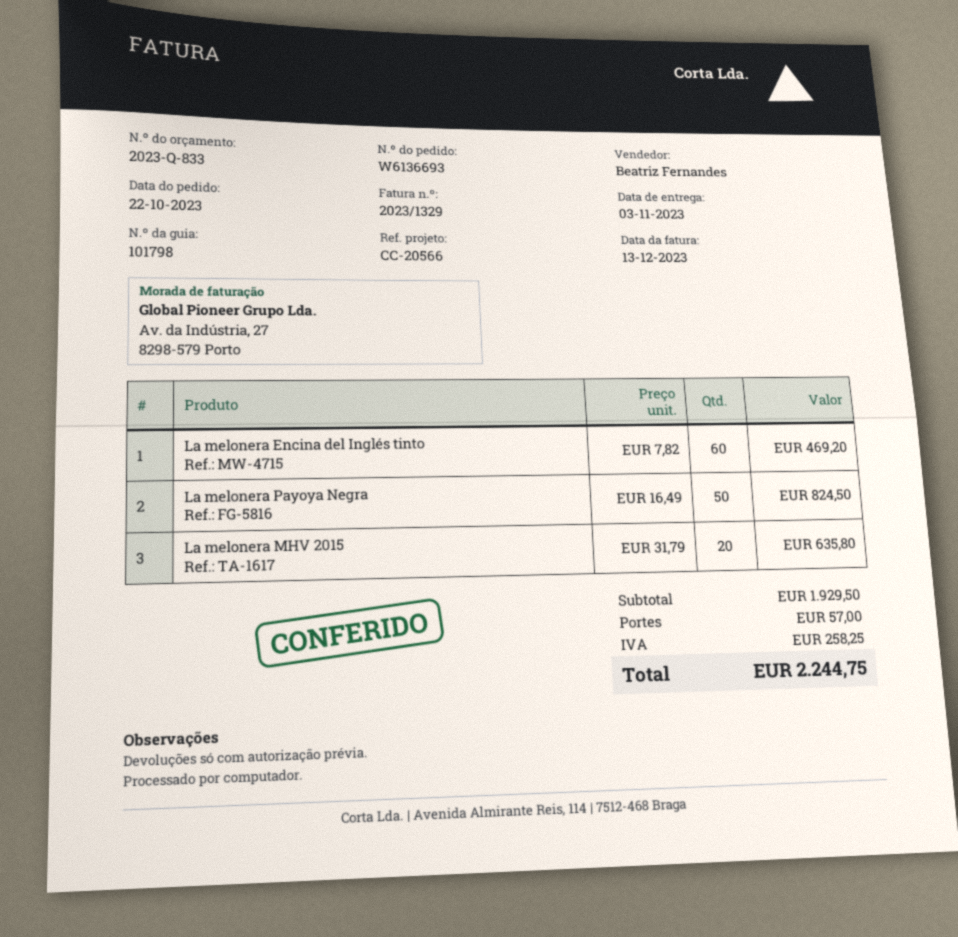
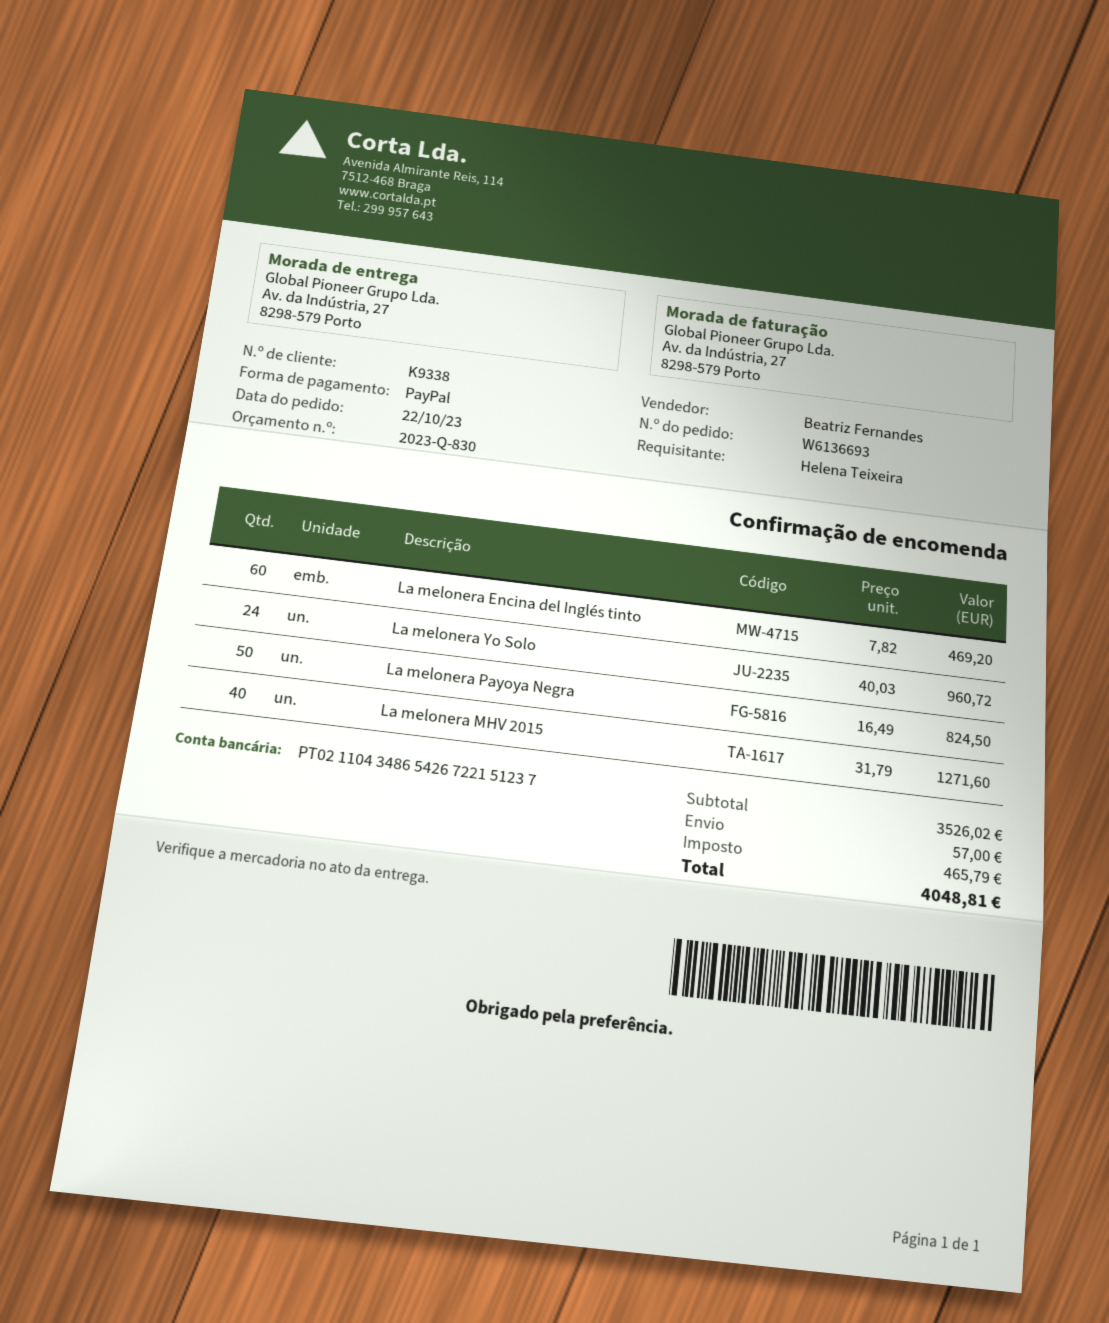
quote number: 2023-Q-833 -> 2023-Q-830
La melonera MHV 2015: 20 x 31.79 = 635.80 -> 40 x 31.79 = 1271.60
La melonera Yo Solo: none -> 24 x 40.03 = 960.72
subtotal: 1929.50 -> 3526.02
tax: 258.25 -> 465.79
total: 2244.75 -> 4048.81

